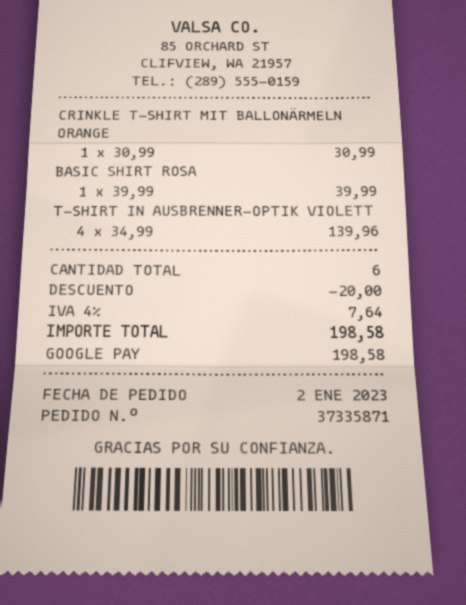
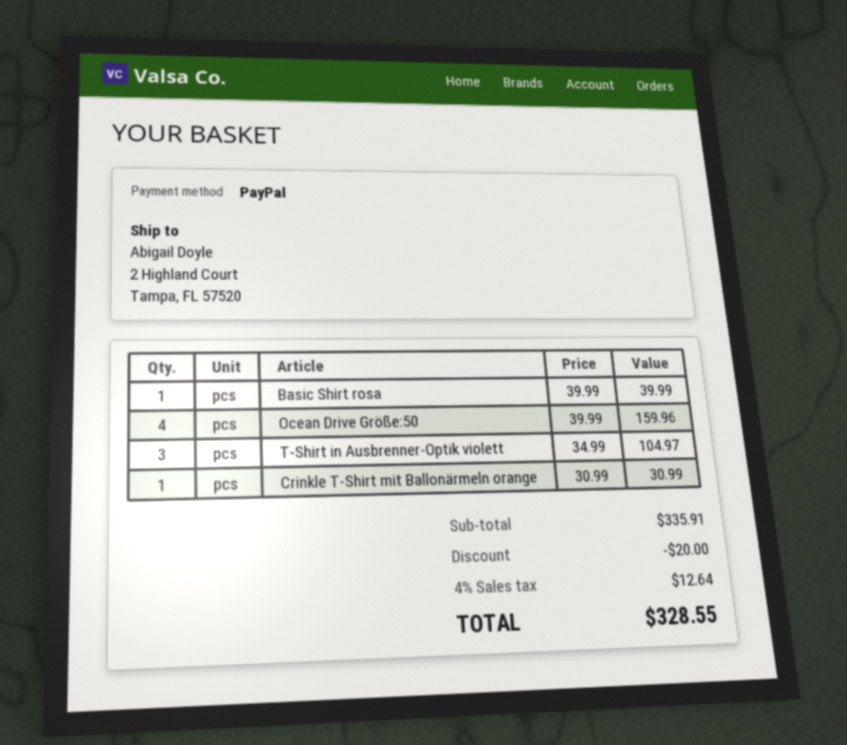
payment method: Google Pay -> PayPal
T-SHIRT IN AUSBRENNER-OPTIK VIOLETT: 4 x 34.99 = 139.96 -> 3 x 34.99 = 104.97
Ocean Drive Größe:50: none -> 4 x 39.99 = 159.96
tax: 4% = 7.64 -> 4% = 12.64
total: 198.58 -> 328.55

